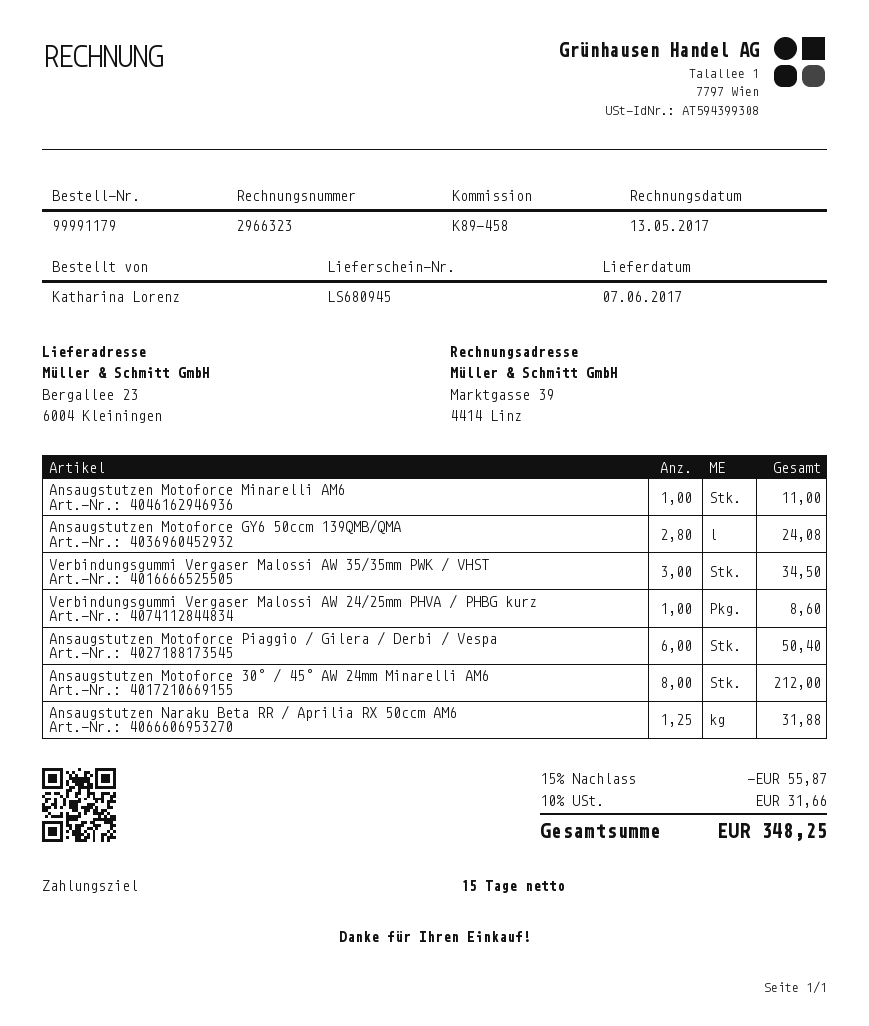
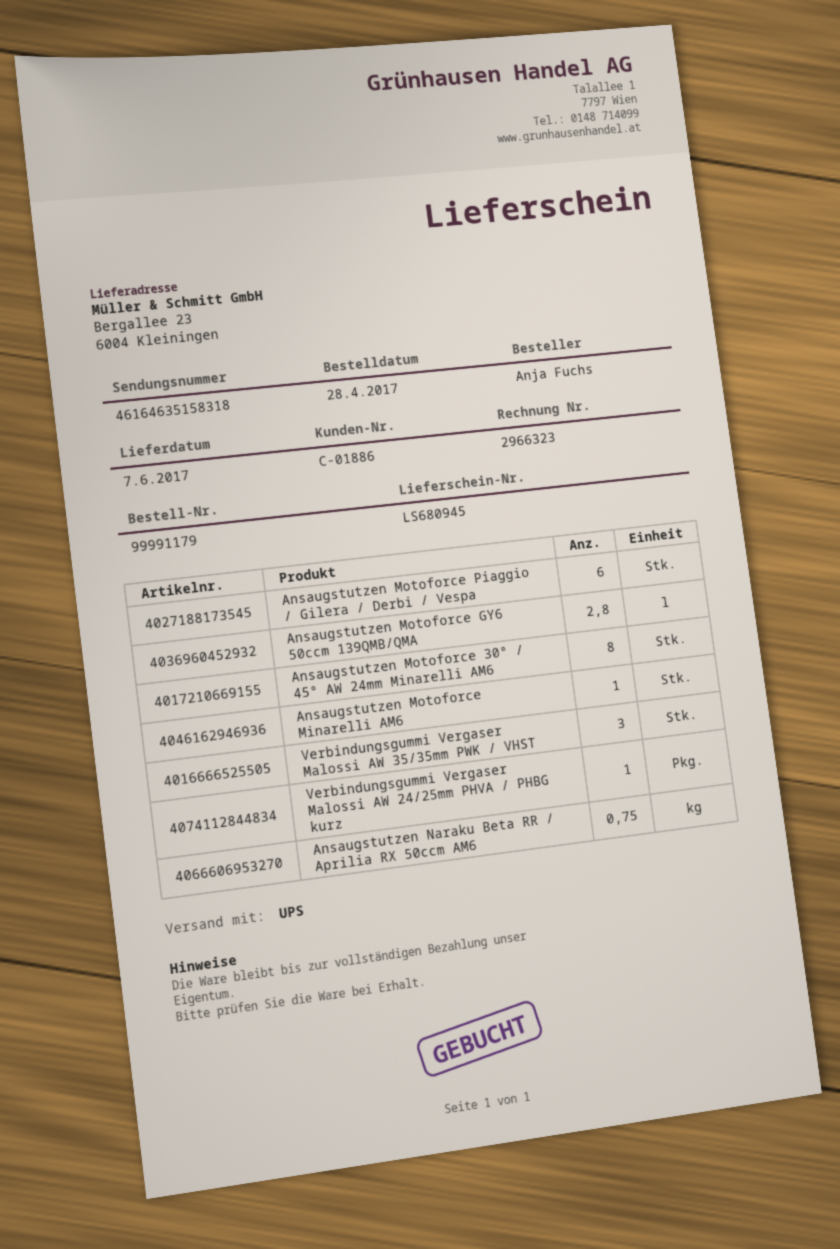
ordered by: Katharina Lorenz -> Anja Fuchs
Ansaugstutzen Naraku Beta RR / Aprilia RX 50ccm AM6: 1.25 -> 0.75

